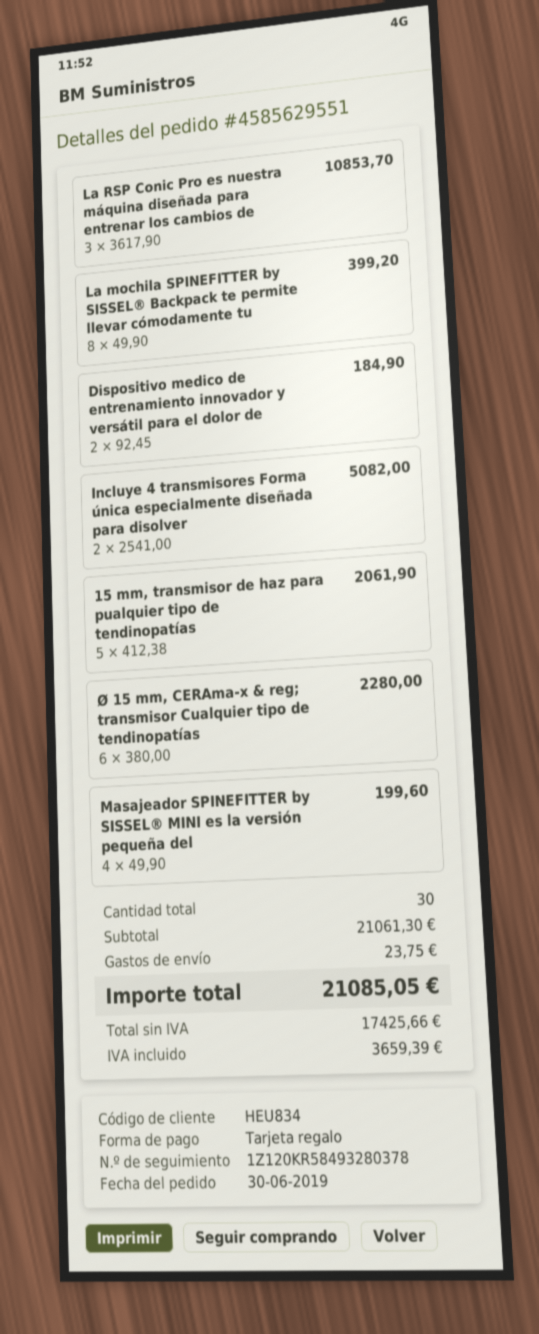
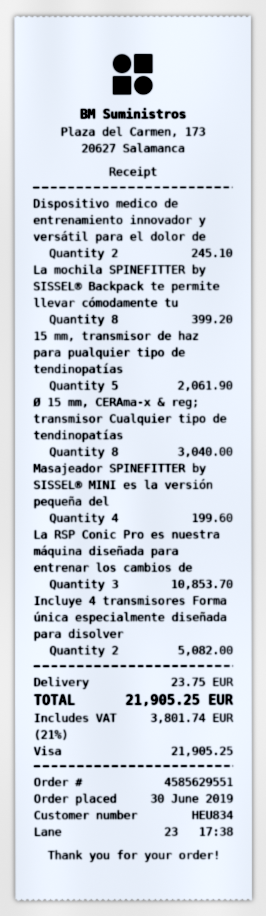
payment method: gift card -> Visa
Dispositivo medico de entrenamiento innovador y versátil para el dolor de: 2 for 184.90 -> 2 for 245.10
Ø 15 mm, CERAma-x & reg; transmisor Cualquier tipo de tendinopatías: 6 for 2280.00 -> 8 for 3040.00
tax: 3659.39 -> 3801.74
total: 21085.05 -> 21905.25

